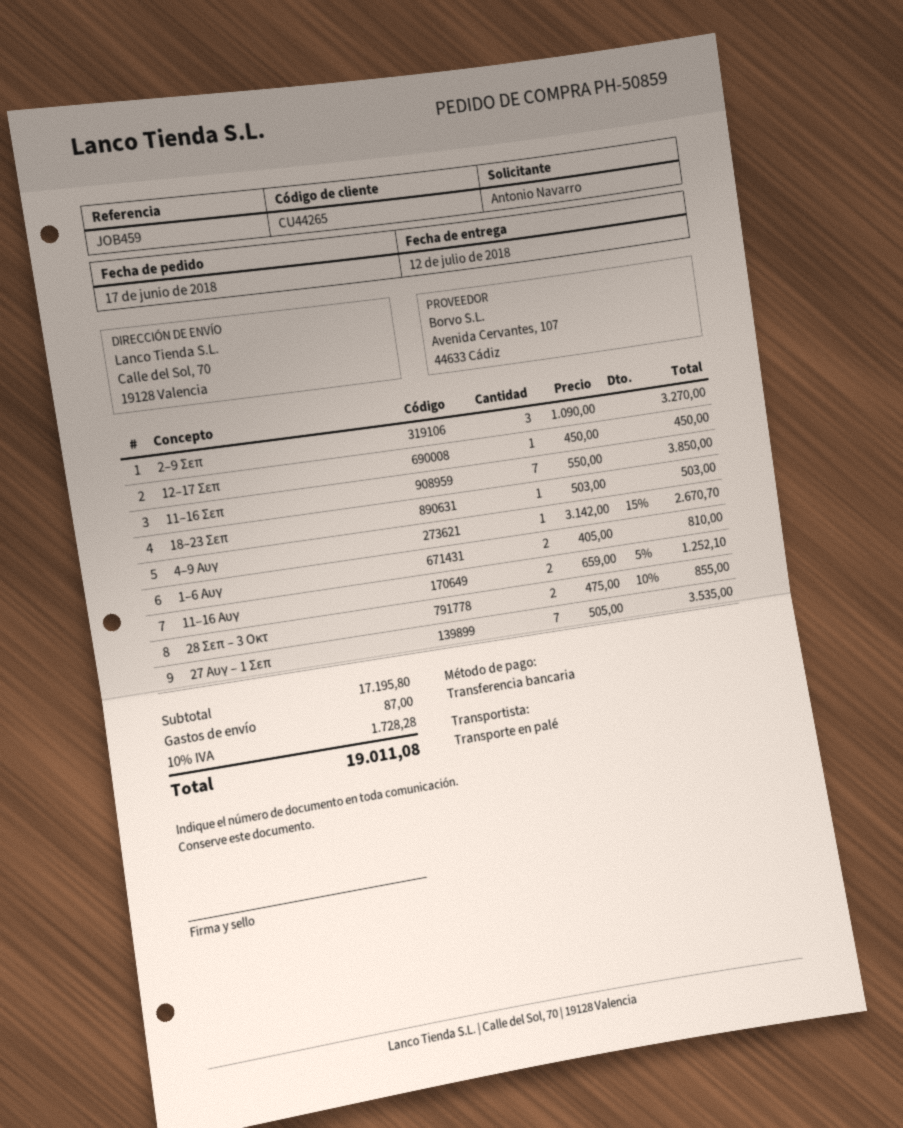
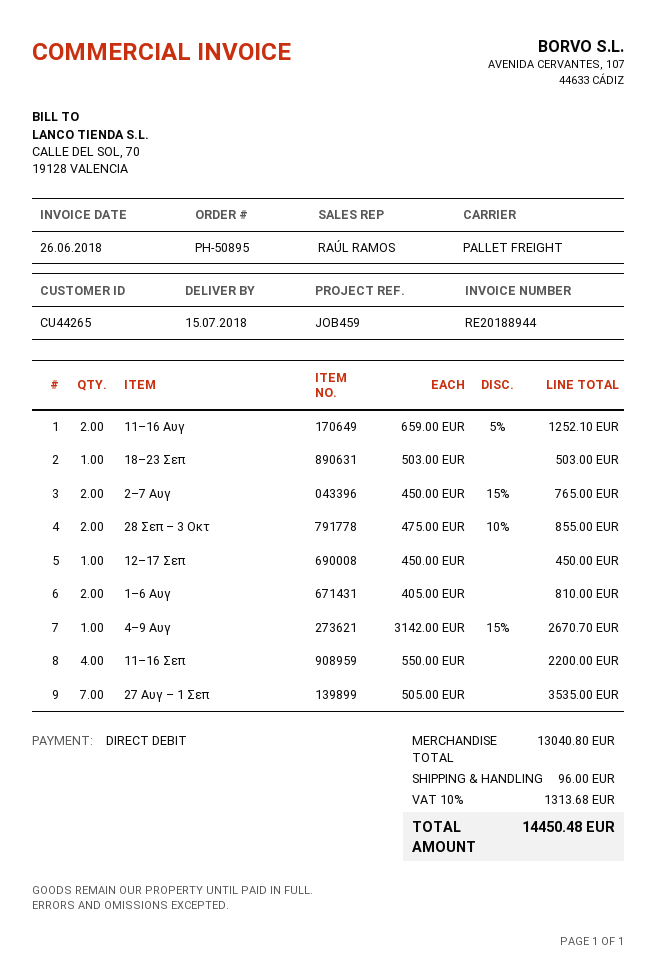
order number: PH-50859 -> PH-50895
delivery date: 2018-07-12 -> 2018-07-15
payment method: bank transfer -> direct debit
2–9 Σεπ: 3 x 1090.00 = 3270.00 -> none
11–16 Σεπ: 7 x 550.00 = 3850.00 -> 4 x 550.00 = 2200.00
2–7 Αυγ: none -> 2 x 450.00 - 15% = 765.00
subtotal: 17195.80 -> 13040.80
shipping: 87.00 -> 96.00
tax: 10% = 1728.28 -> 10% = 1313.68
total: 19011.08 -> 14450.48

